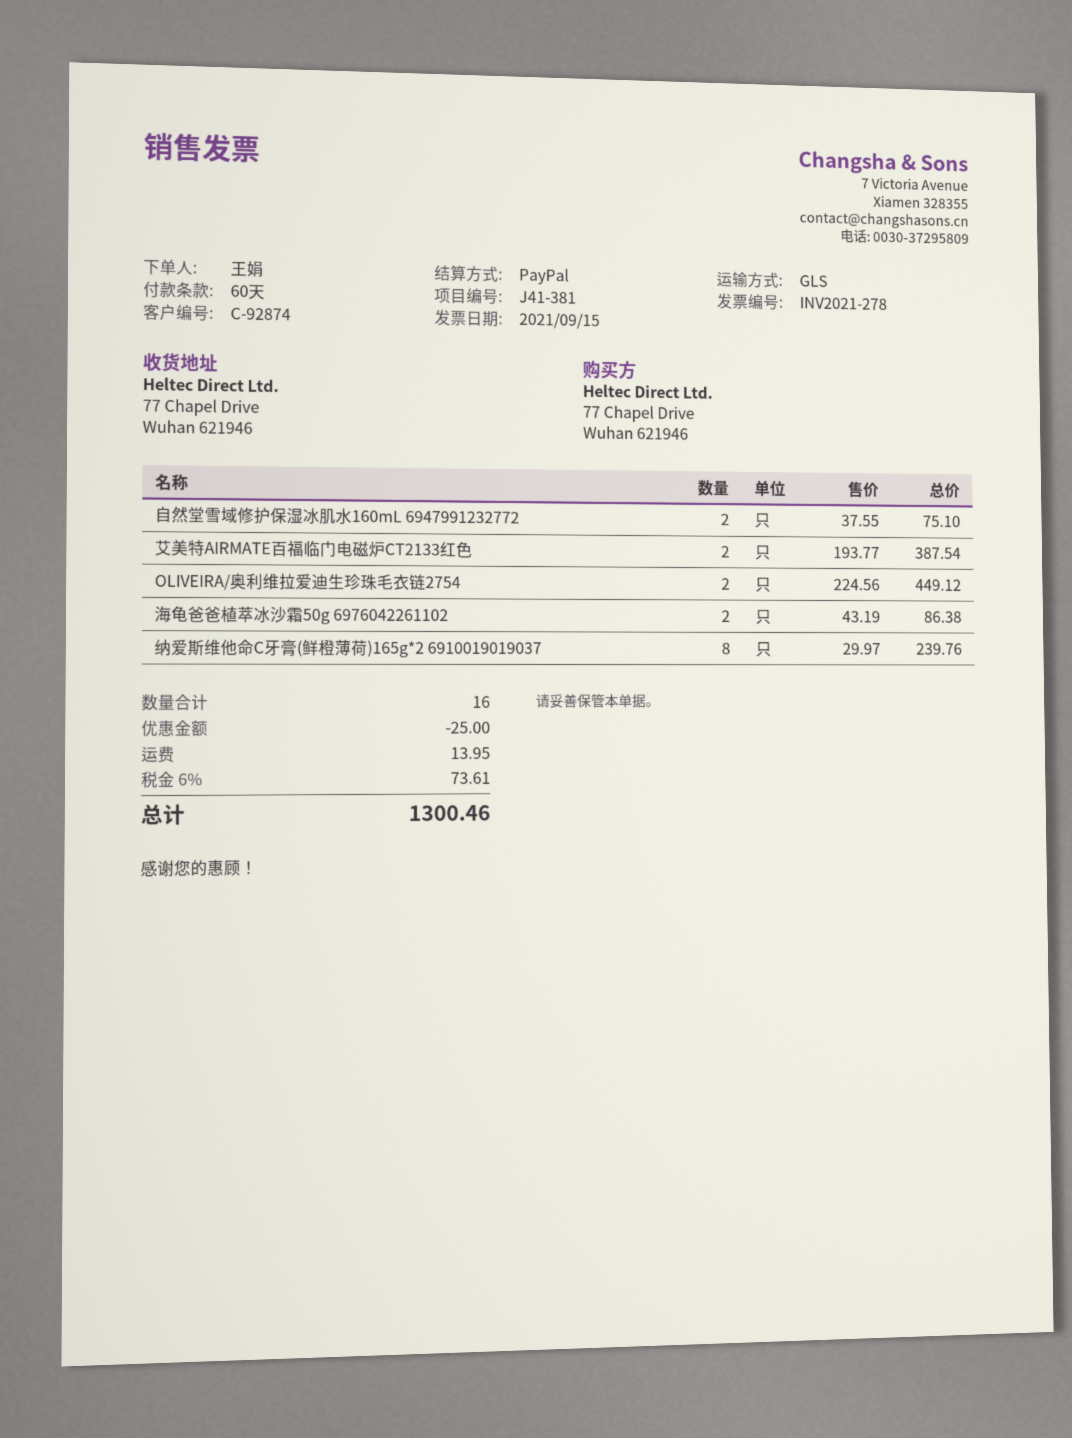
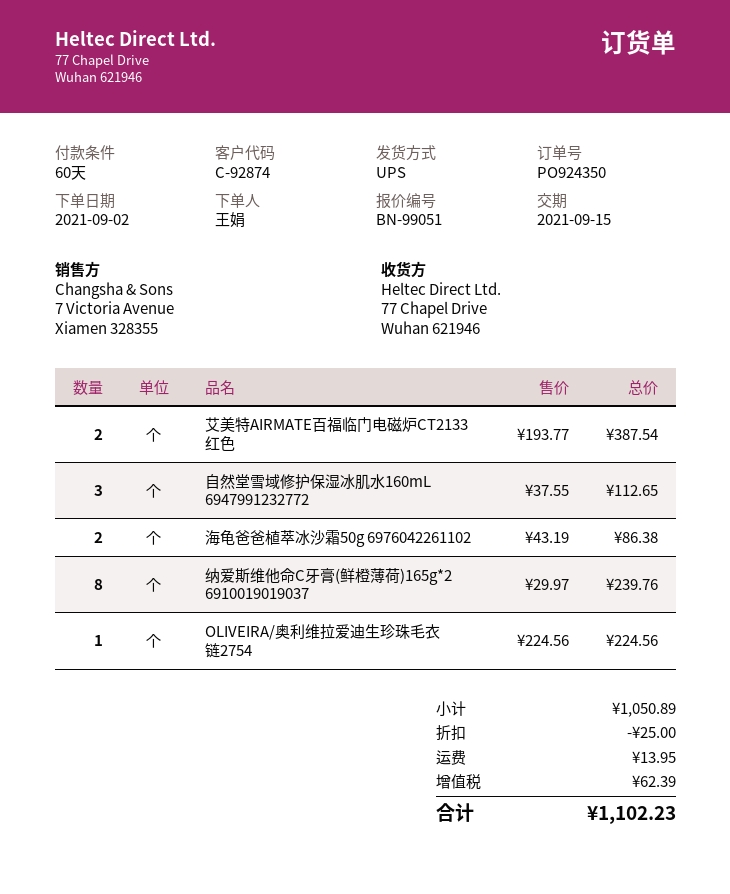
shipping method: GLS -> UPS
自然堂雪域修护保湿冰肌水160mL 6947991232772: 2 x 37.55 = 75.10 -> 3 x 37.55 = 112.65
OLIVEIRA/奥利维拉爱迪生珍珠毛衣链2754: 2 x 224.56 = 449.12 -> 1 x 224.56 = 224.56
tax: 73.61 -> 62.39
total: 1300.46 -> 1102.23

